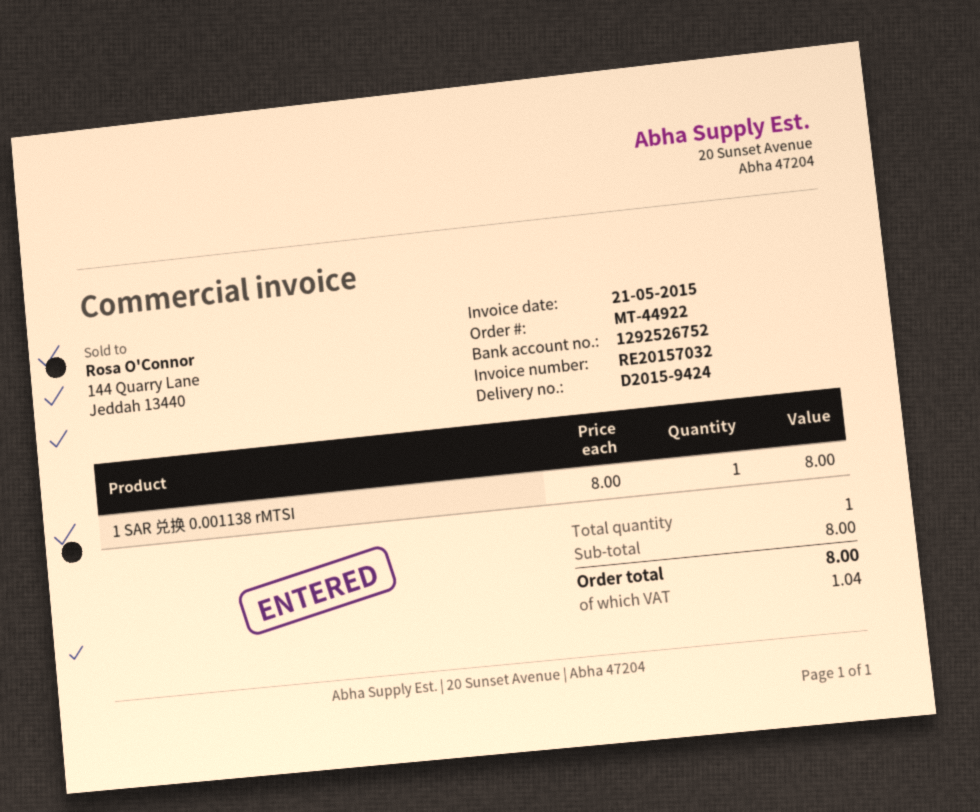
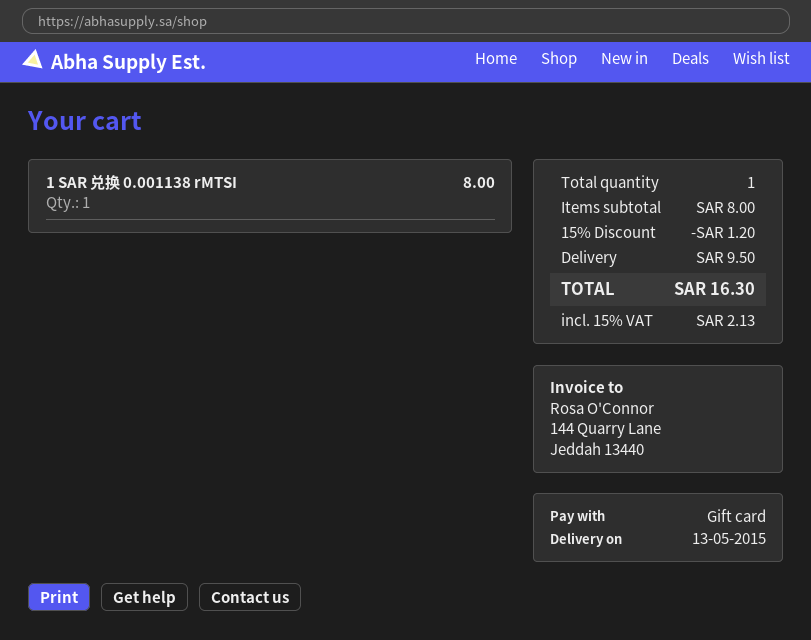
discount: none -> 15% = 1.20
shipping: none -> 9.50
tax: 1.04 -> 2.13
total: 8.00 -> 16.30

